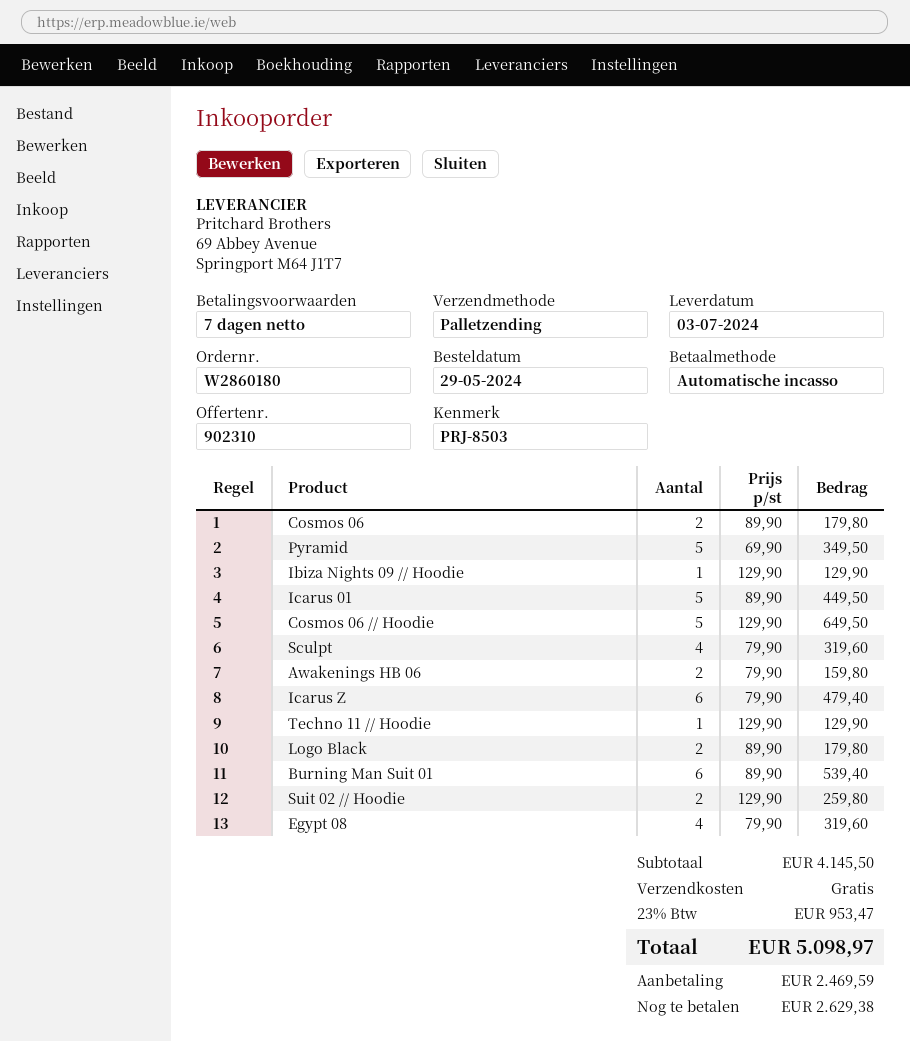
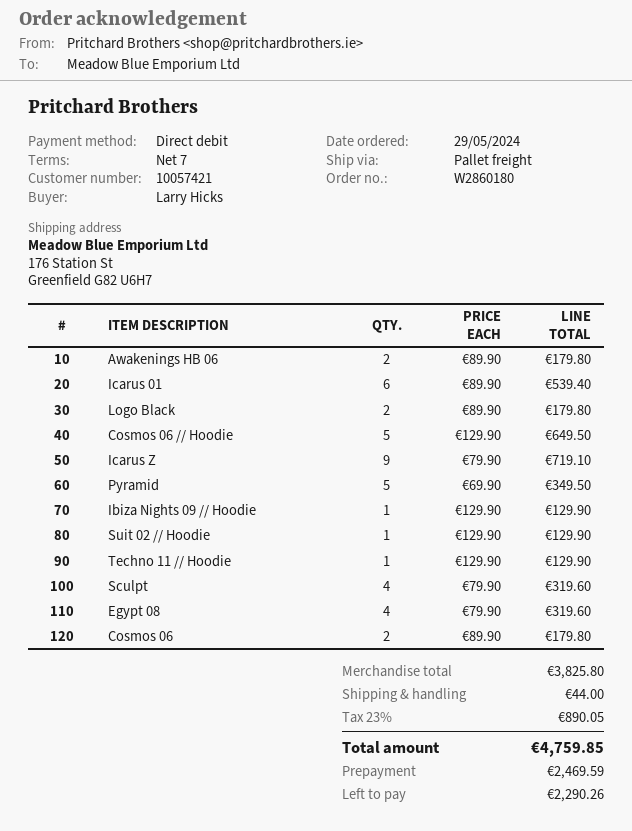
Icarus 01: 5 x 89.90 = 449.50 -> 6 x 89.90 = 539.40
Awakenings HB 06: 2 x 79.90 = 159.80 -> 2 x 89.90 = 179.80
Icarus Z: 6 x 79.90 = 479.40 -> 9 x 79.90 = 719.10
Burning Man Suit 01: 6 x 89.90 = 539.40 -> none
Suit 02 // Hoodie: 2 x 129.90 = 259.80 -> 1 x 129.90 = 129.90
subtotal: 4145.50 -> 3825.80
shipping: 0.00 -> 44.00
tax: 23% = 953.47 -> 23% = 890.05
total: 5098.97 -> 4759.85
balance: 2629.38 -> 2290.26

